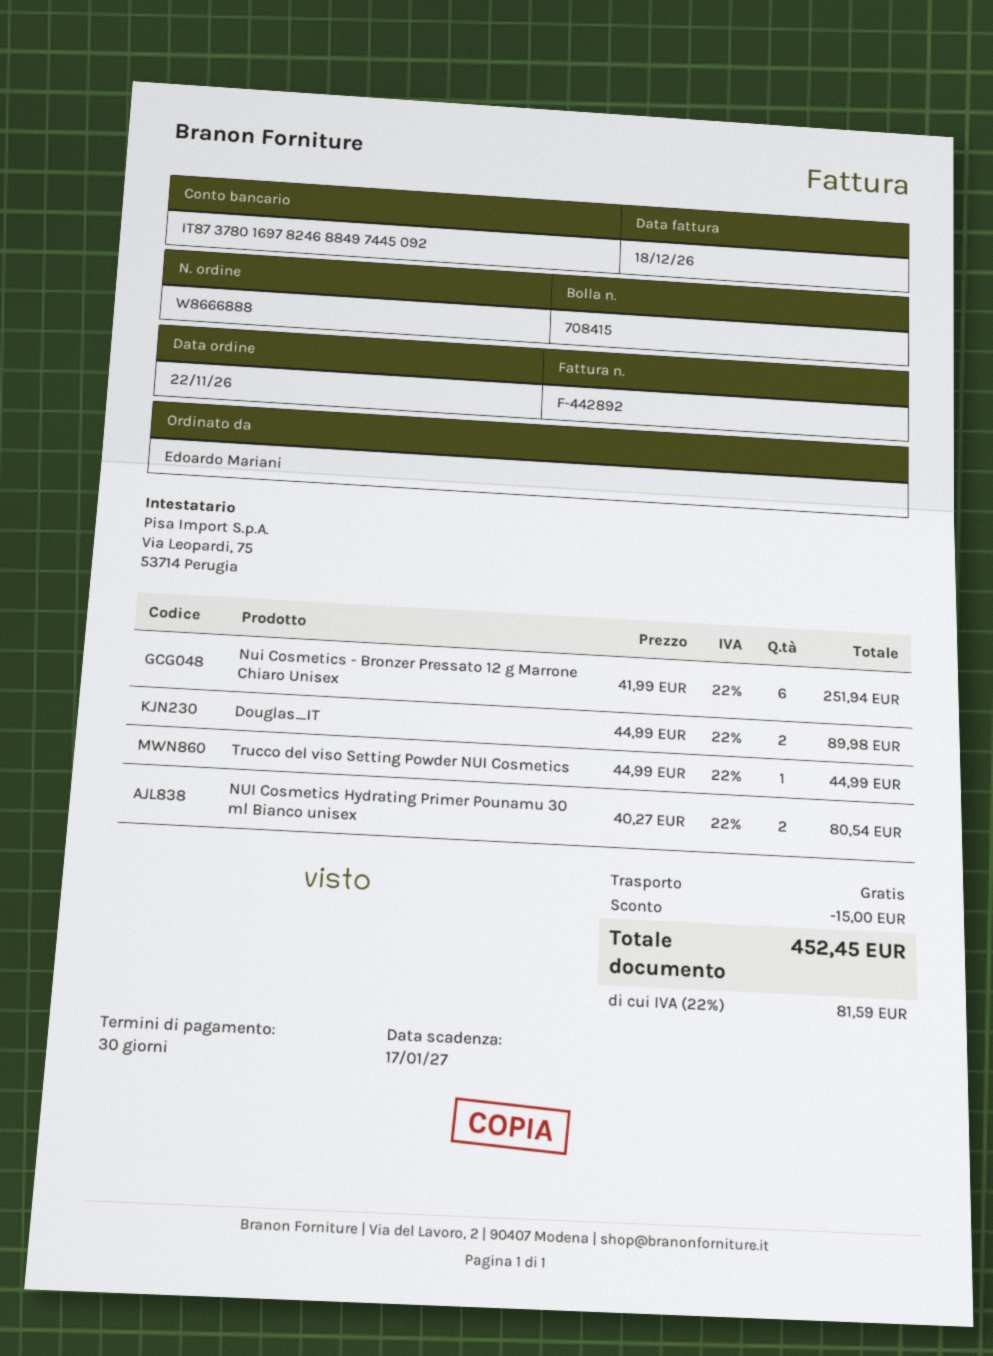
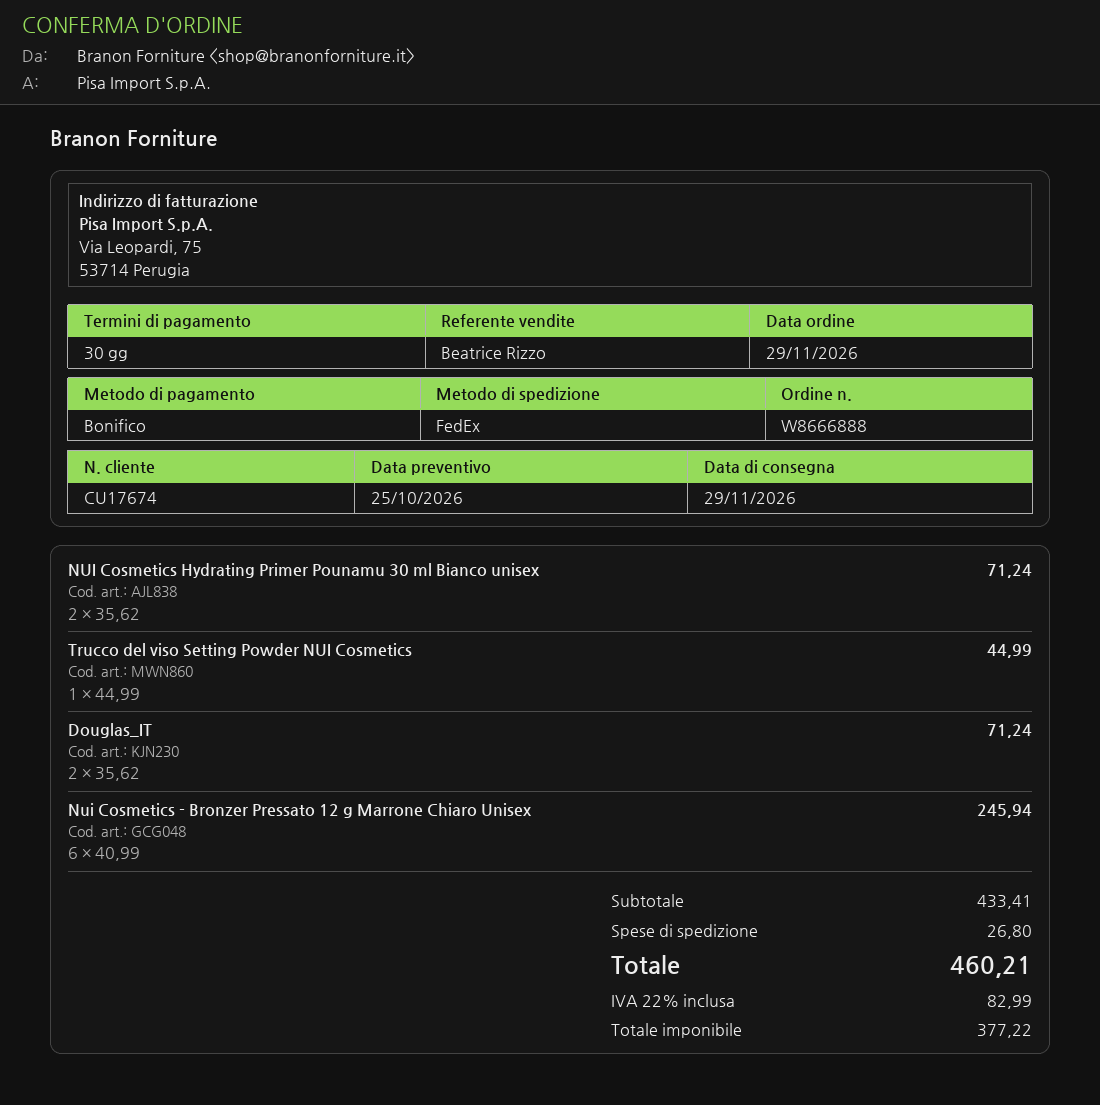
order date: 2026-11-22 -> 2026-11-29
Nui Cosmetics - Bronzer Pressato 12 g Marrone Chiaro Unisex: 6 x 41.99 = 251.94 -> 6 x 40.99 = 245.94
Douglas_IT: 2 x 44.99 = 89.98 -> 2 x 35.62 = 71.24
NUI Cosmetics Hydrating Primer Pounamu 30 ml Bianco unisex: 2 x 40.27 = 80.54 -> 2 x 35.62 = 71.24
discount: 15.00 -> none
shipping: 0.00 -> 26.80
tax: 22% = 81.59 -> 22% = 82.99
total: 452.45 -> 460.21

